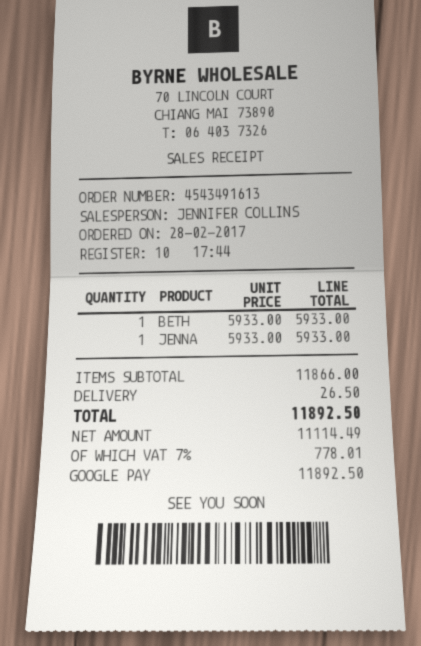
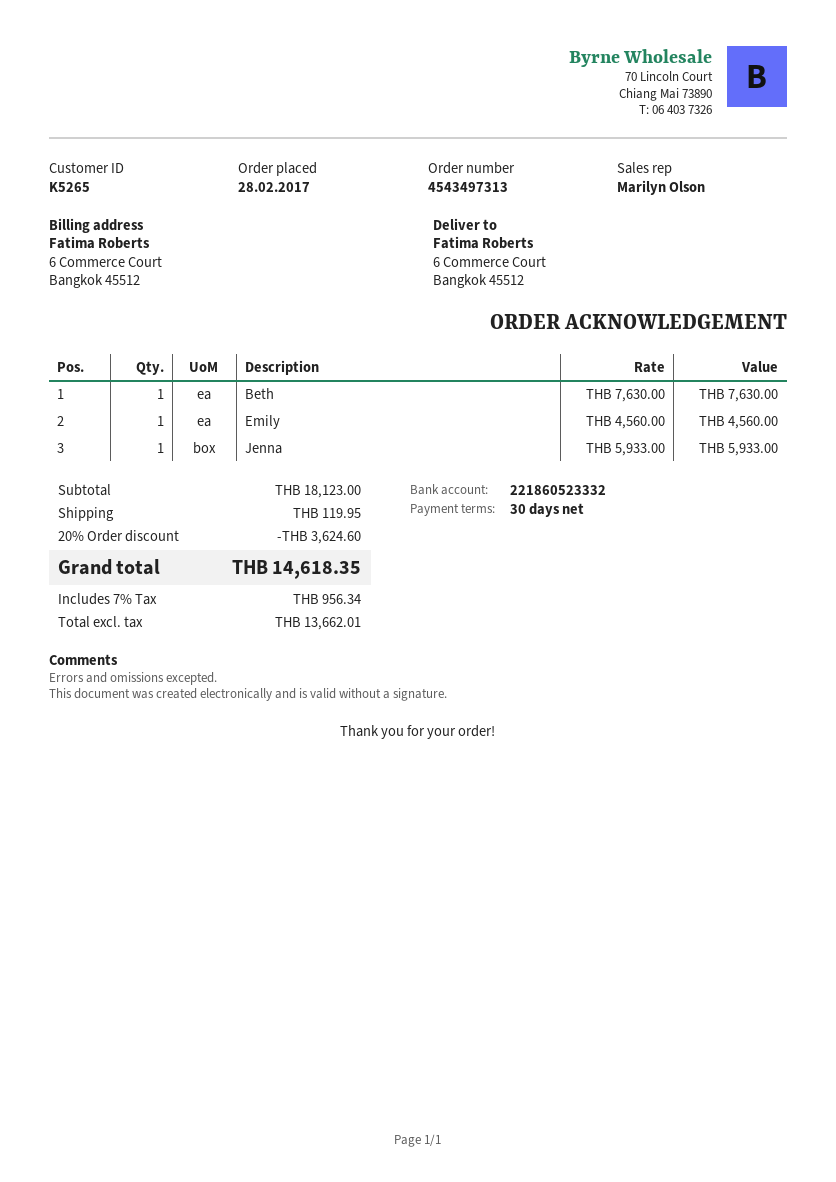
order number: 4543491613 -> 4543497313
sales rep: JENNIFER COLLINS -> Marilyn Olson
BETH: 1 x 5933.00 = 5933.00 -> 1 x 7630.00 = 7630.00
Emily: none -> 1 x 4560.00 = 4560.00
subtotal: 11866.00 -> 18123.00
discount: none -> 20% = 3624.60
shipping: 26.50 -> 119.95
net: 11114.49 -> 13662.01
tax: 7% = 778.01 -> 7% = 956.34
total: 11892.50 -> 14618.35

